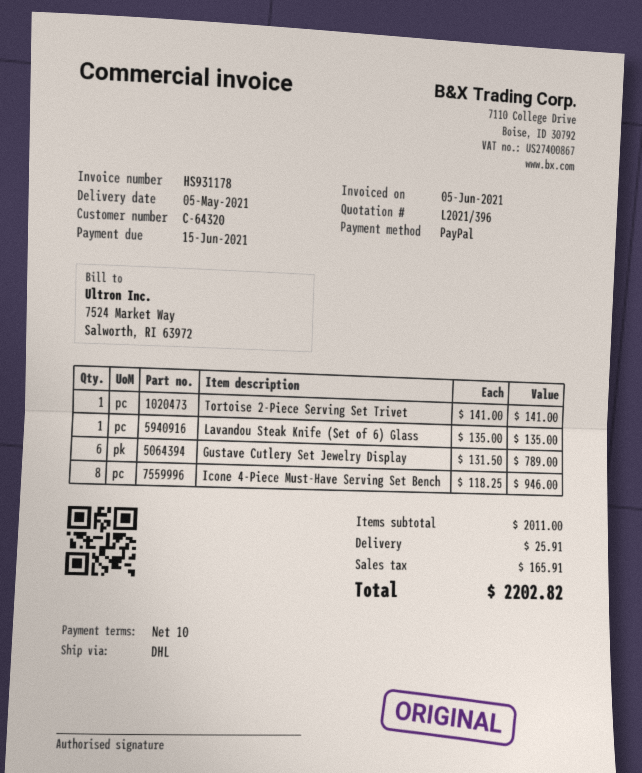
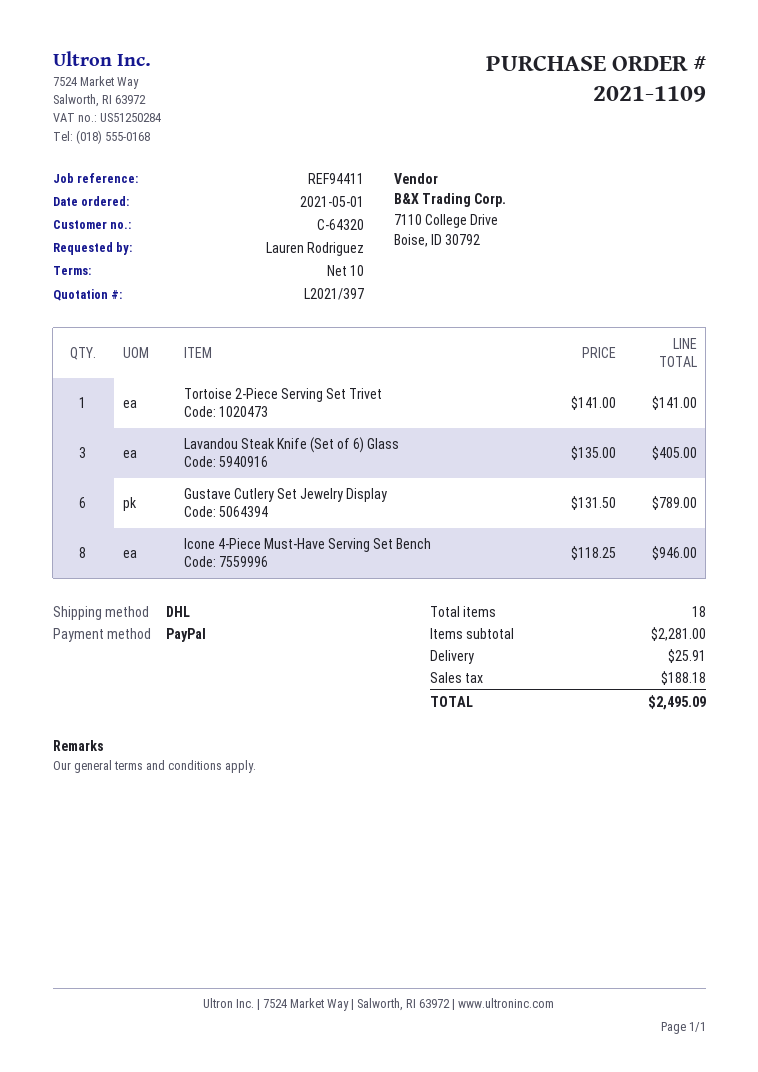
quote number: L2021/396 -> L2021/397
Lavandou Steak Knife (Set of 6) Glass: 1 x 135.00 = 135.00 -> 3 x 135.00 = 405.00
subtotal: 2011.00 -> 2281.00
tax: 165.91 -> 188.18
total: 2202.82 -> 2495.09

